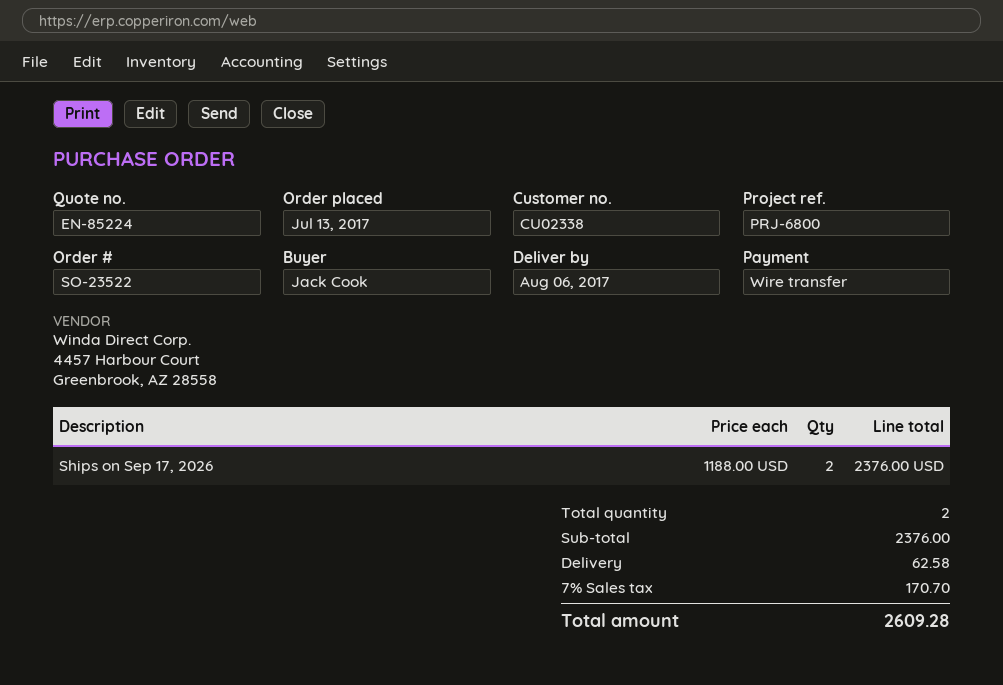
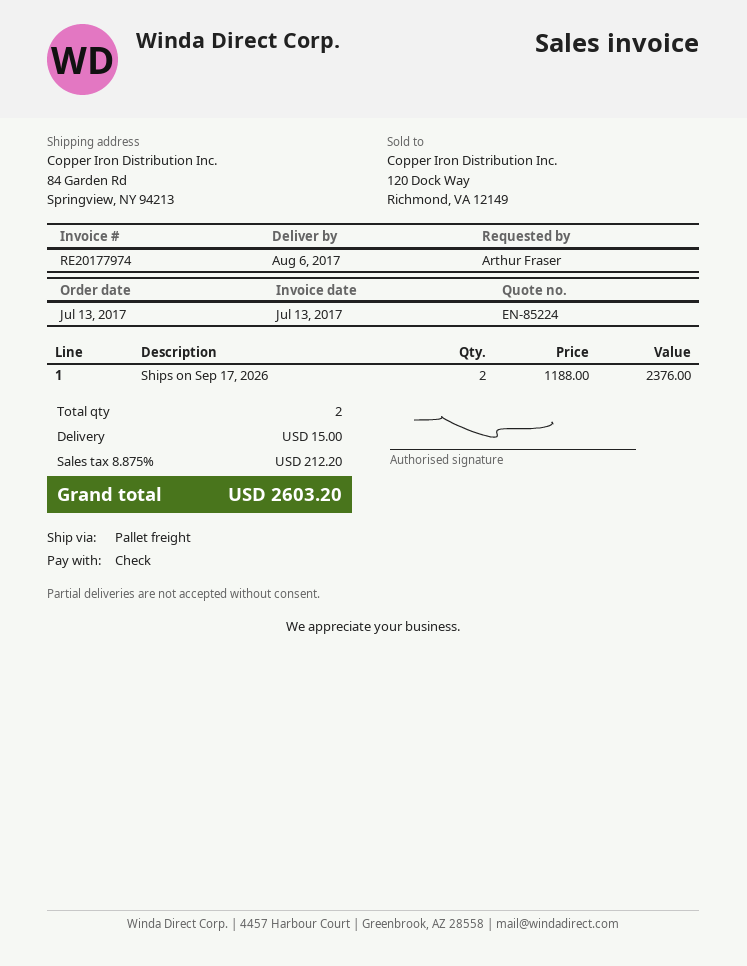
ordered by: Jack Cook -> Arthur Fraser
payment method: bank transfer -> cheque
shipping: 62.58 -> 15.00
tax: 7% = 170.70 -> 8.875% = 212.20
total: 2609.28 -> 2603.20

